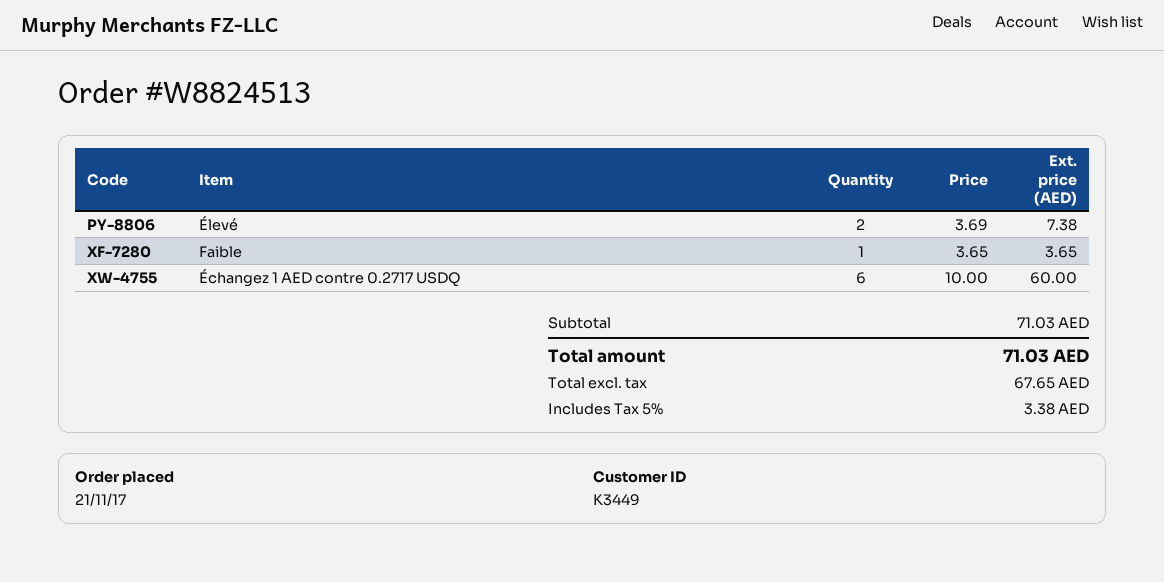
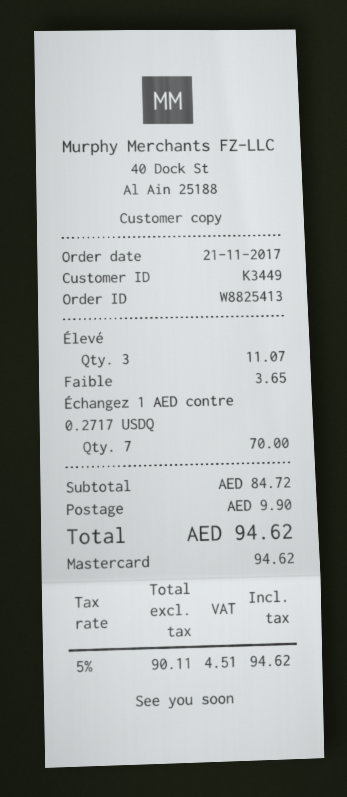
order number: W8824513 -> W8825413
Élevé: 2 for 7.38 -> 3 for 11.07
Échangez 1 AED contre 0.2717 USDQ: 6 for 60.00 -> 7 for 70.00
subtotal: 71.03 -> 84.72
shipping: none -> 9.90
net: 67.65 -> 90.11
tax: 5% = 3.38 -> 5% = 4.51
total: 71.03 -> 94.62

